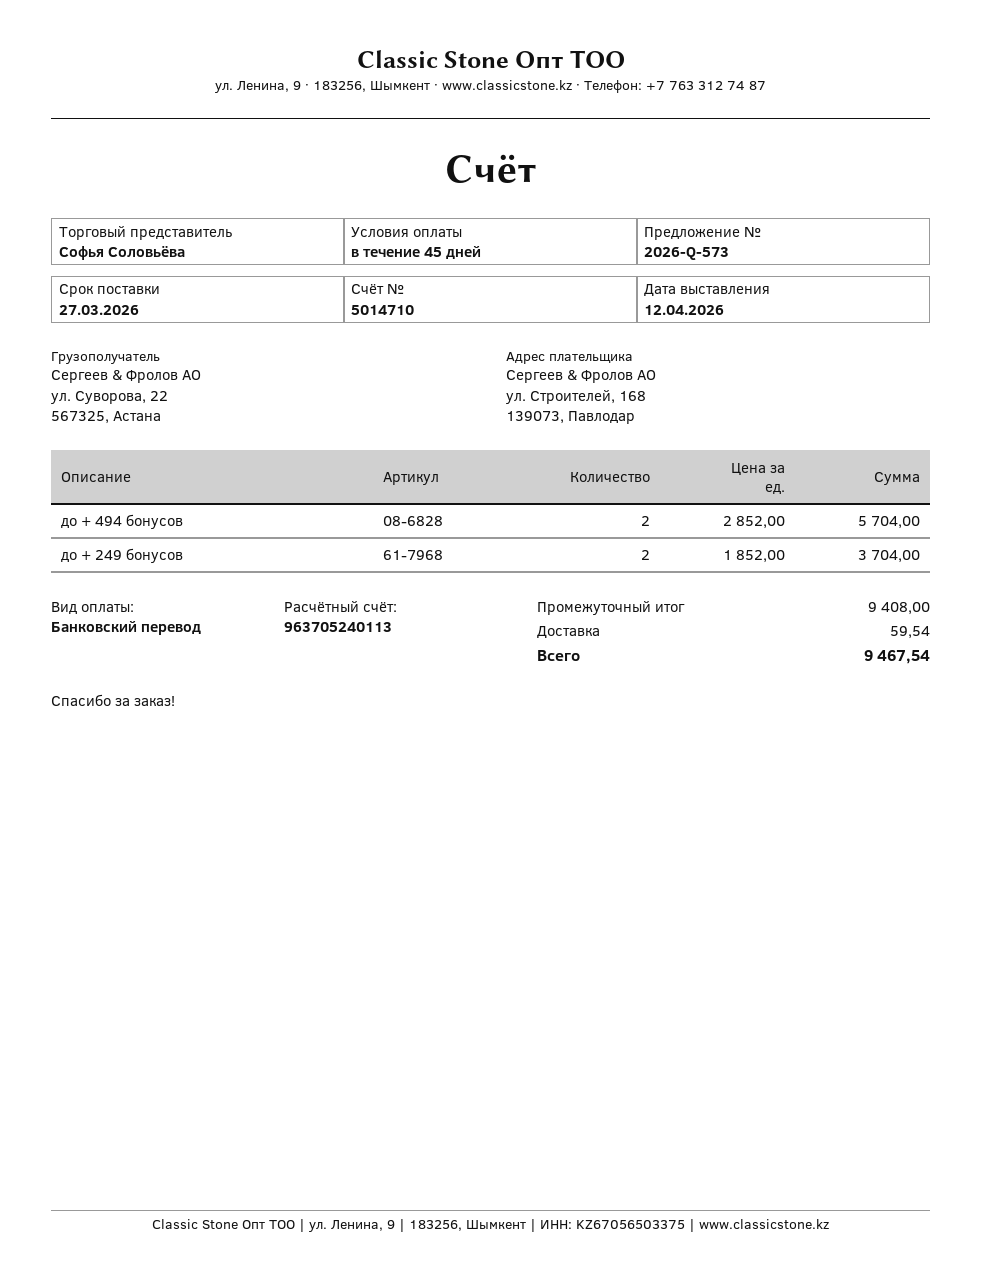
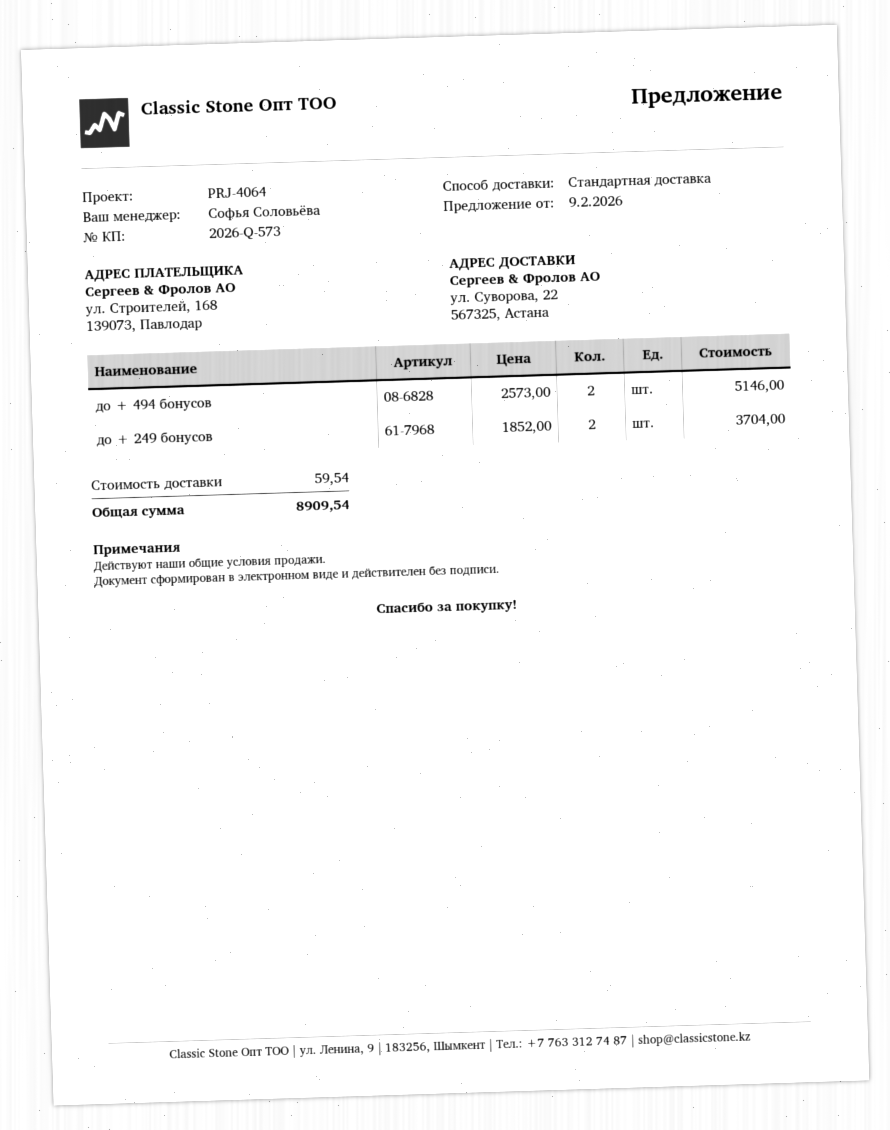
до + 494 бонусов: 2 x 2852.00 = 5704.00 -> 2 x 2573.00 = 5146.00
total: 9467.54 -> 8909.54

